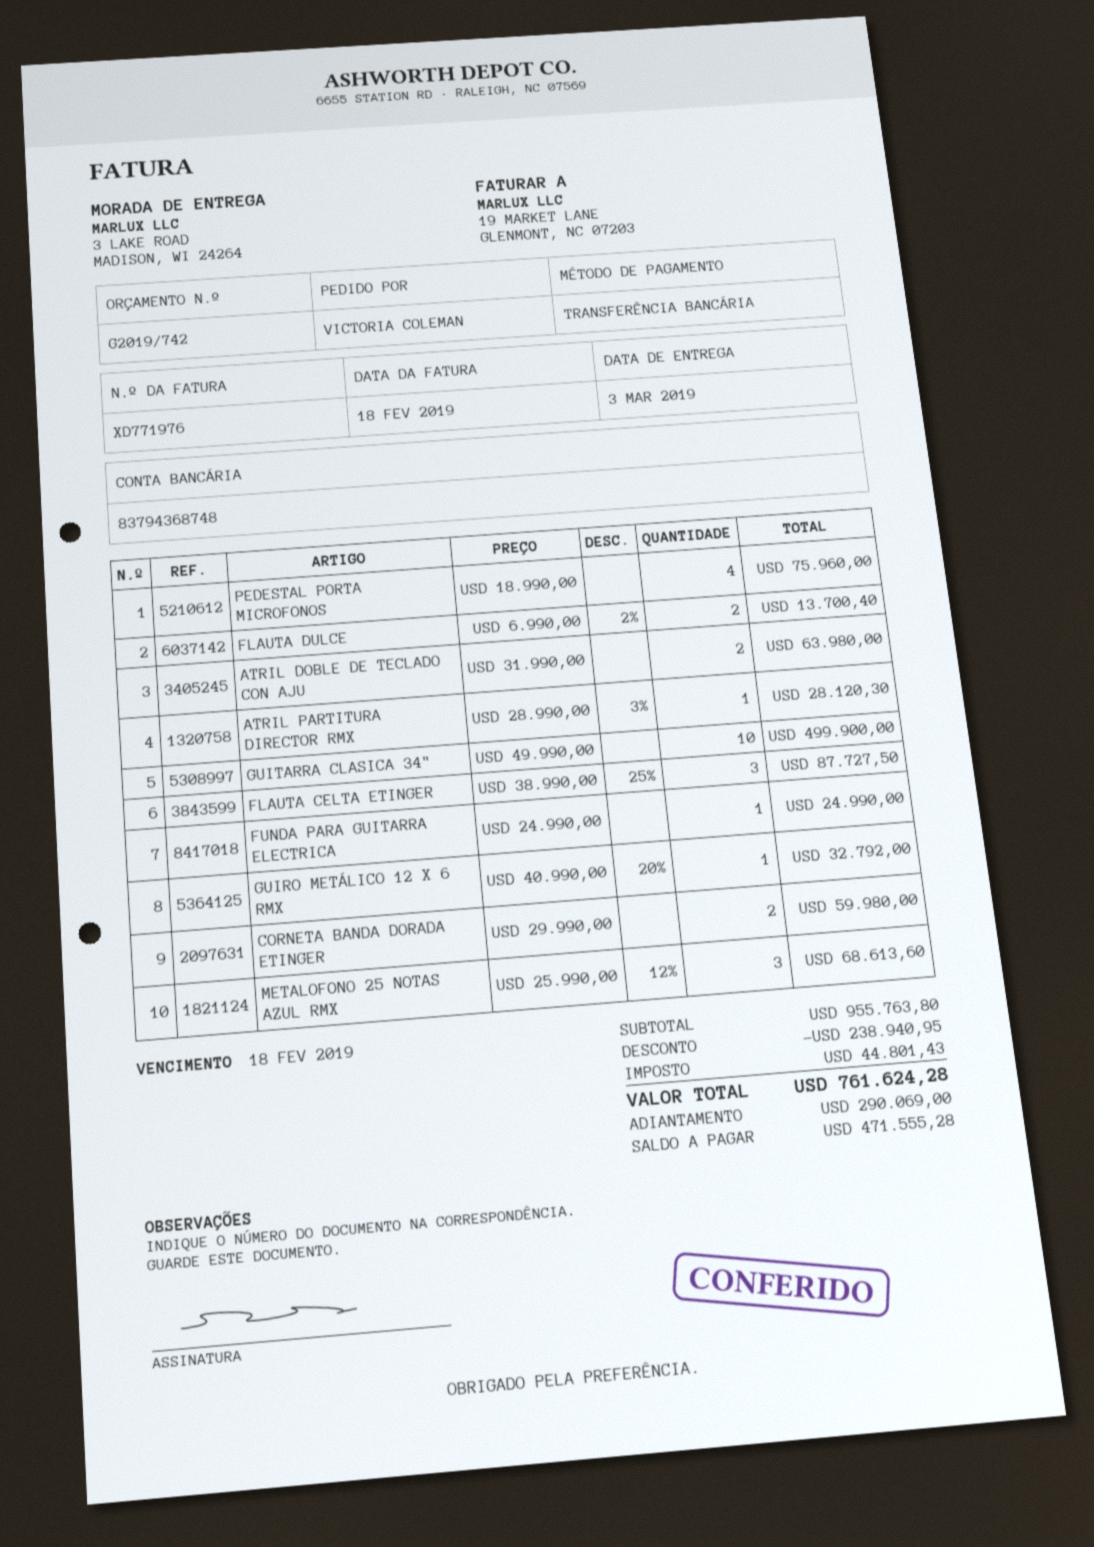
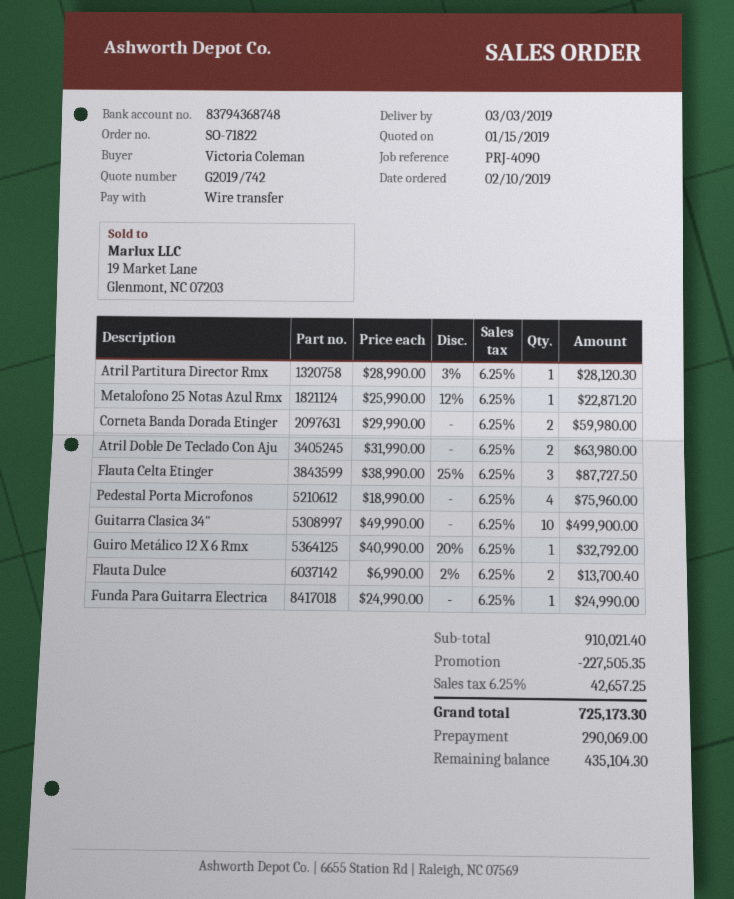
METALOFONO 25 NOTAS AZUL RMX: 3 x 25990.00 - 12% = 68613.60 -> 1 x 25990.00 - 12% = 22871.20
subtotal: 955763.80 -> 910021.40
discount: 238940.95 -> 227505.35
tax: 44801.43 -> 42657.25
total: 761624.28 -> 725173.30
balance: 471555.28 -> 435104.30

